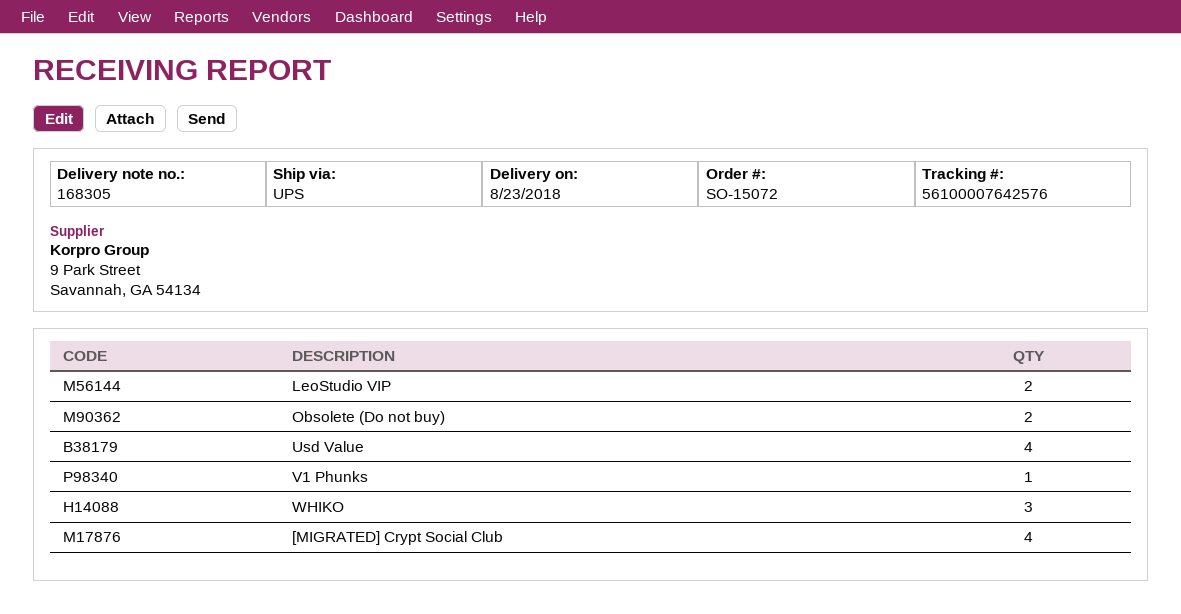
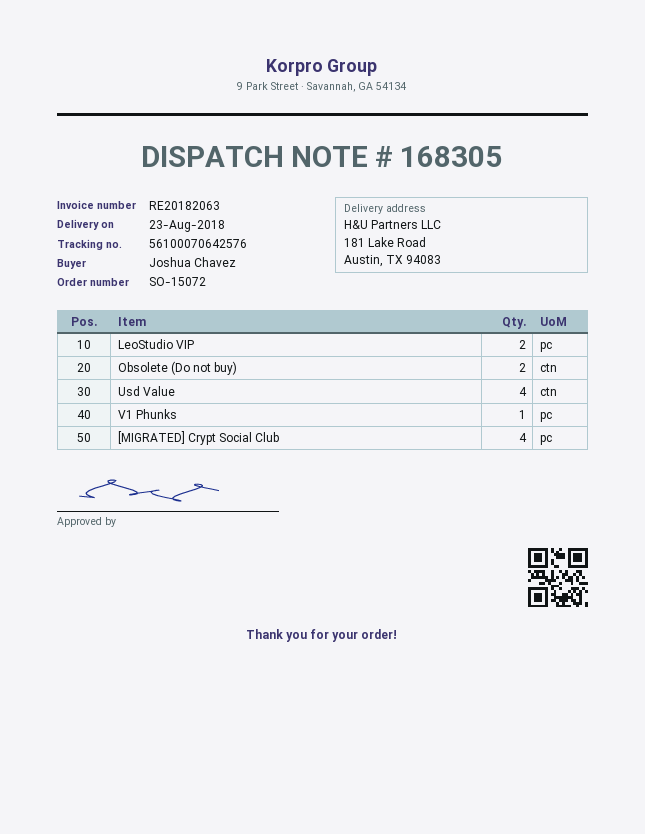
tracking number: 56100007642576 -> 56100070642576
WHIKO: 3 -> none

